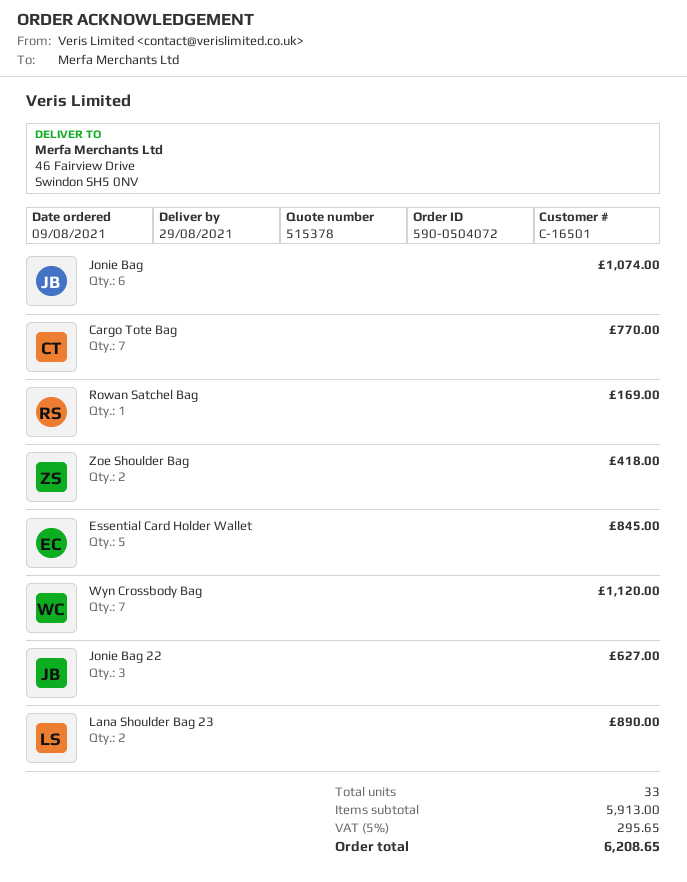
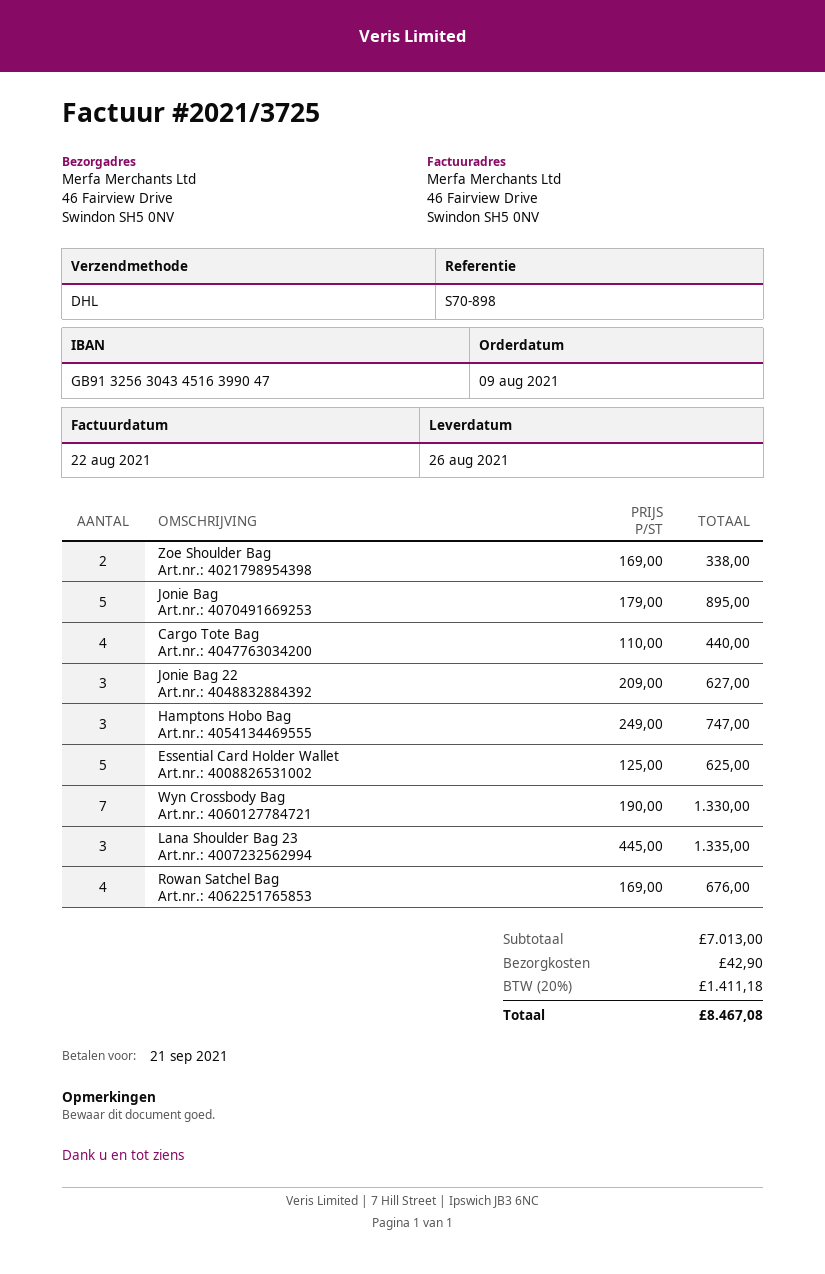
delivery date: 2021-08-29 -> 2021-08-26
Jonie Bag: 6 for 1074.00 -> 5 for 895.00
Cargo Tote Bag: 7 for 770.00 -> 4 for 440.00
Rowan Satchel Bag: 1 for 169.00 -> 4 for 676.00
Zoe Shoulder Bag: 2 for 418.00 -> 2 for 338.00
Essential Card Holder Wallet: 5 for 845.00 -> 5 for 625.00
Wyn Crossbody Bag: 7 for 1120.00 -> 7 for 1330.00
Lana Shoulder Bag 23: 2 for 890.00 -> 3 for 1335.00
Hamptons Hobo Bag: none -> 3 for 747.00
subtotal: 5913.00 -> 7013.00
shipping: none -> 42.90
tax: 5% = 295.65 -> 20% = 1411.18
total: 6208.65 -> 8467.08

